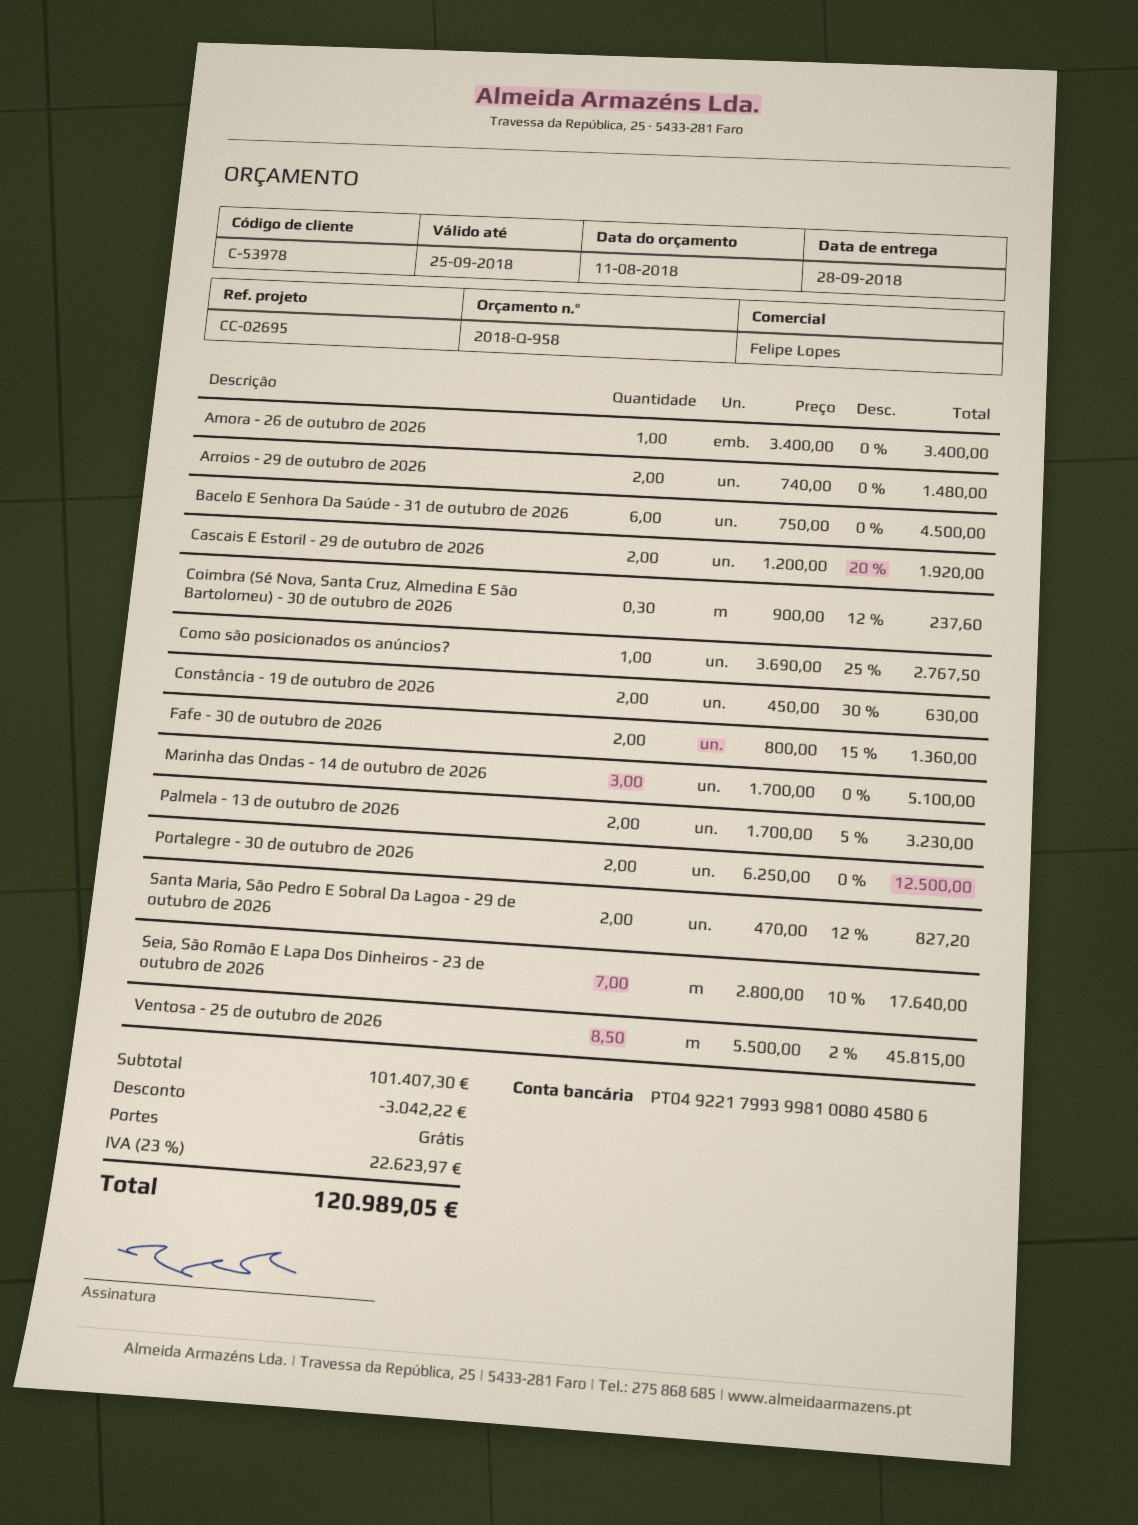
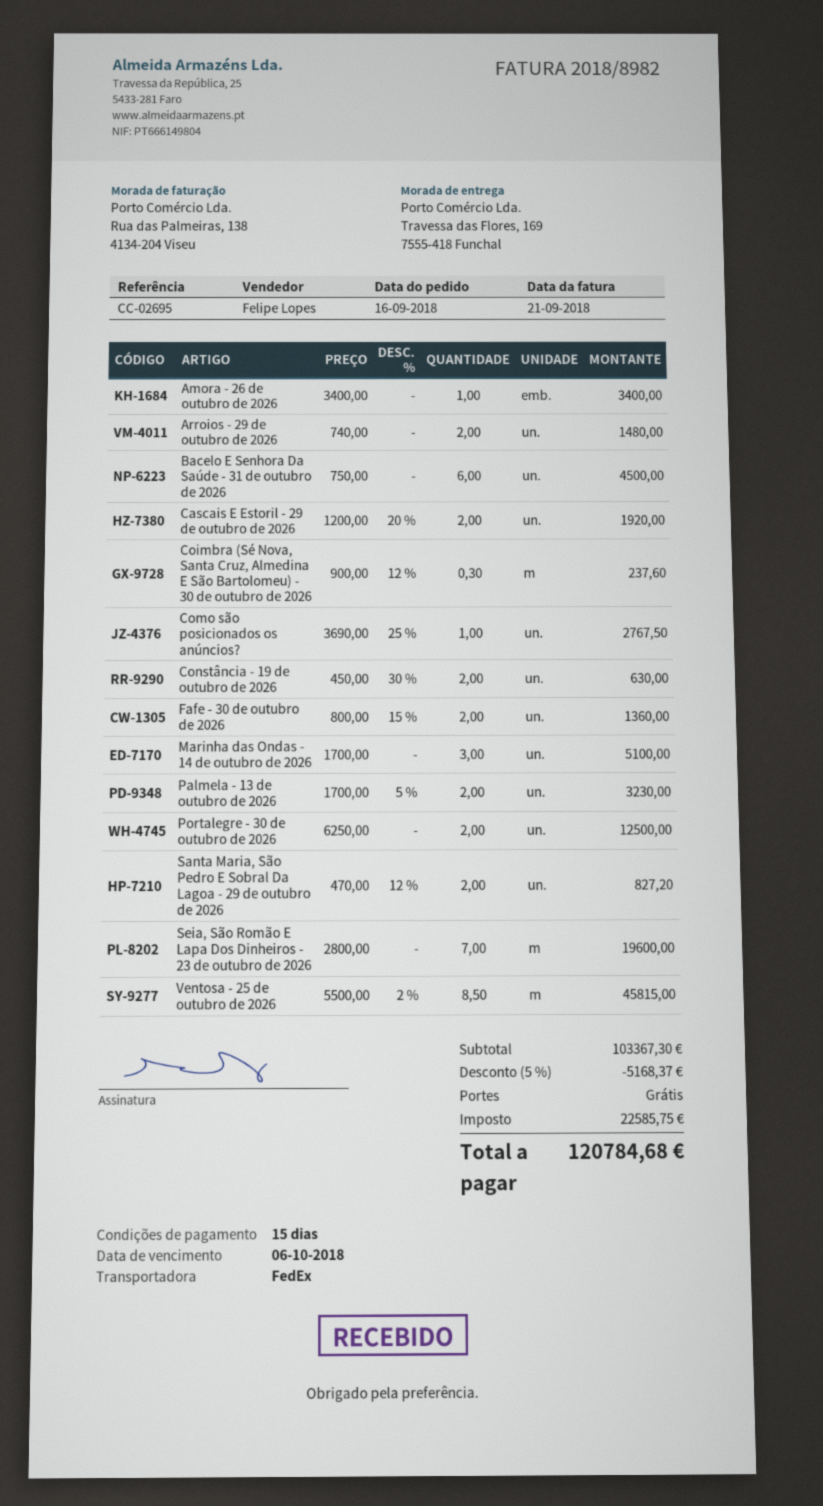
Seia, São Romão E Lapa Dos Dinheiros - 23 de outubro de 2026: 7 x 2800.00 - 10% = 17640.00 -> 7 x 2800.00 = 19600.00
subtotal: 101407.30 -> 103367.30
discount: 3042.22 -> 5168.37
tax: 22623.97 -> 22585.75
total: 120989.05 -> 120784.68

